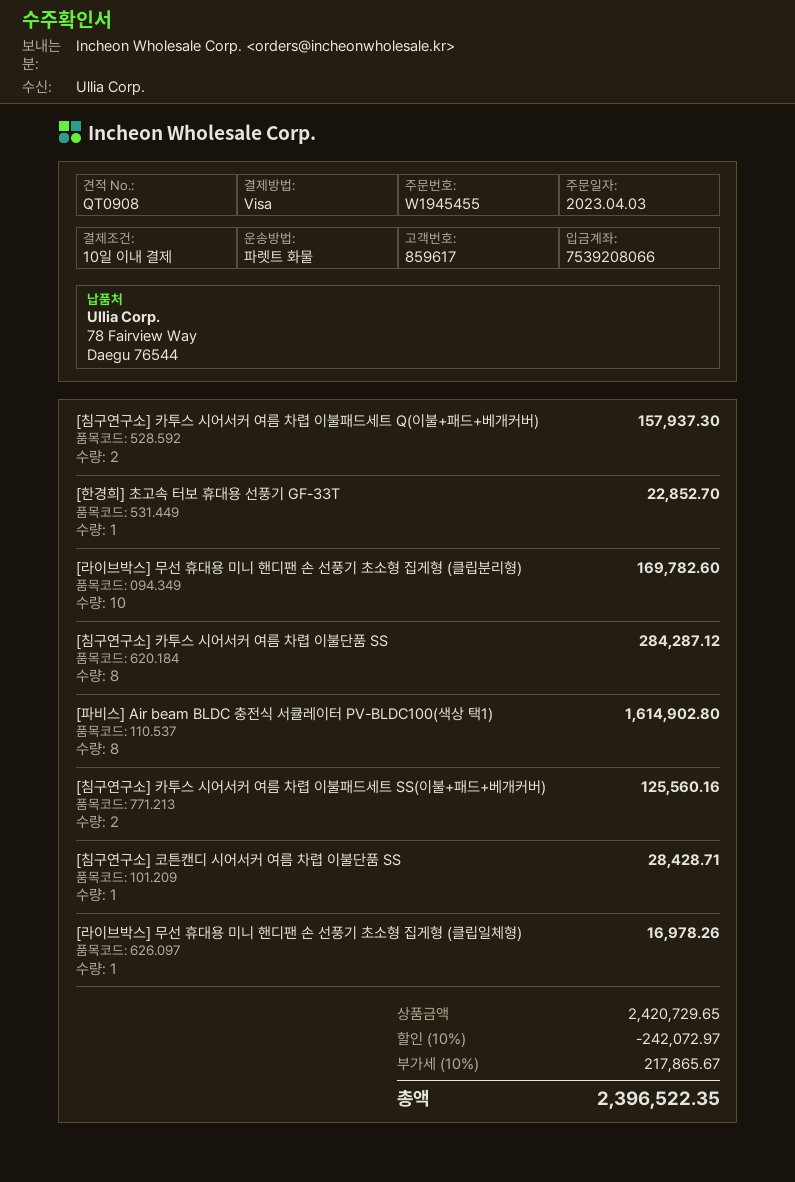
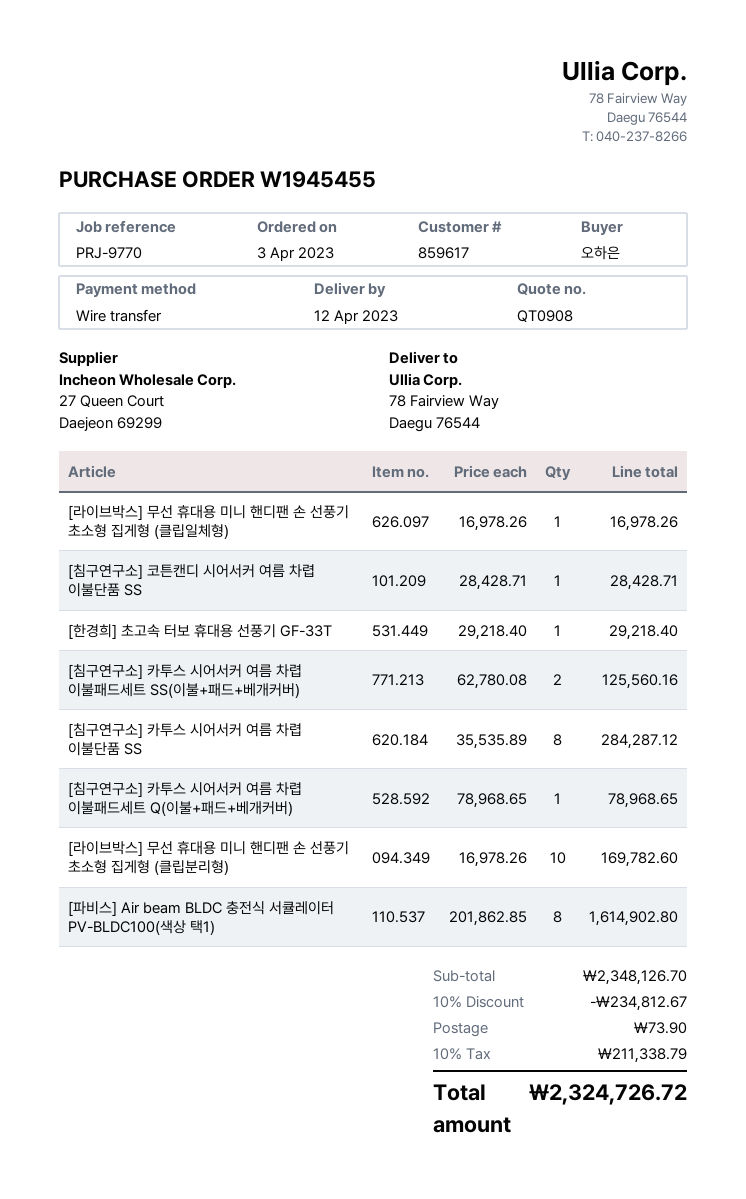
payment method: Visa -> bank transfer
[침구연구소] 카투스 시어서커 여름 차렵 이불패드세트 Q(이불+패드+베개커버): 2 for 157937.30 -> 1 for 78968.65
[한경희] 초고속 터보 휴대용 선풍기 GF-33T: 1 for 22852.70 -> 1 for 29218.40
subtotal: 2420729.65 -> 2348126.70
discount: 10% = 242072.97 -> 10% = 234812.67
shipping: none -> 73.90
tax: 10% = 217865.67 -> 10% = 211338.79
total: 2396522.35 -> 2324726.72

